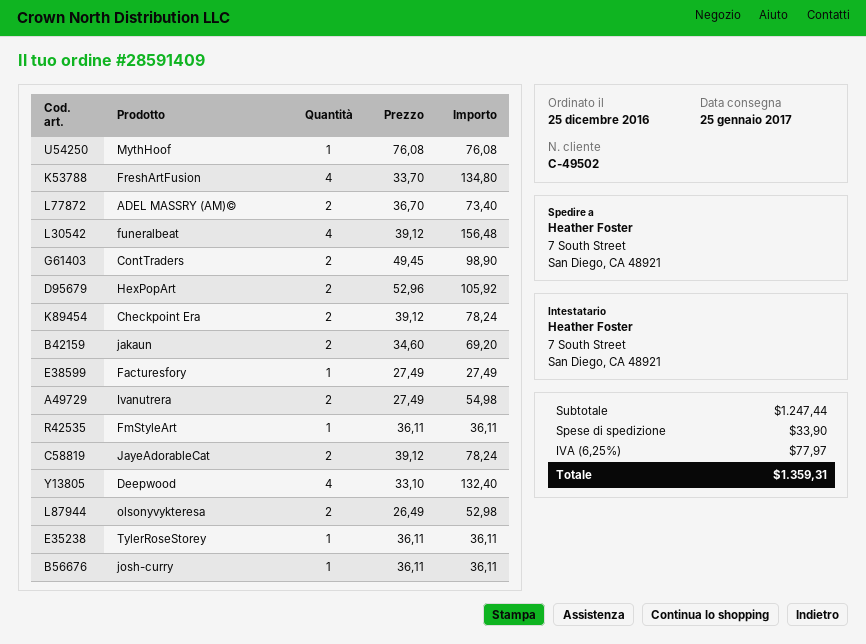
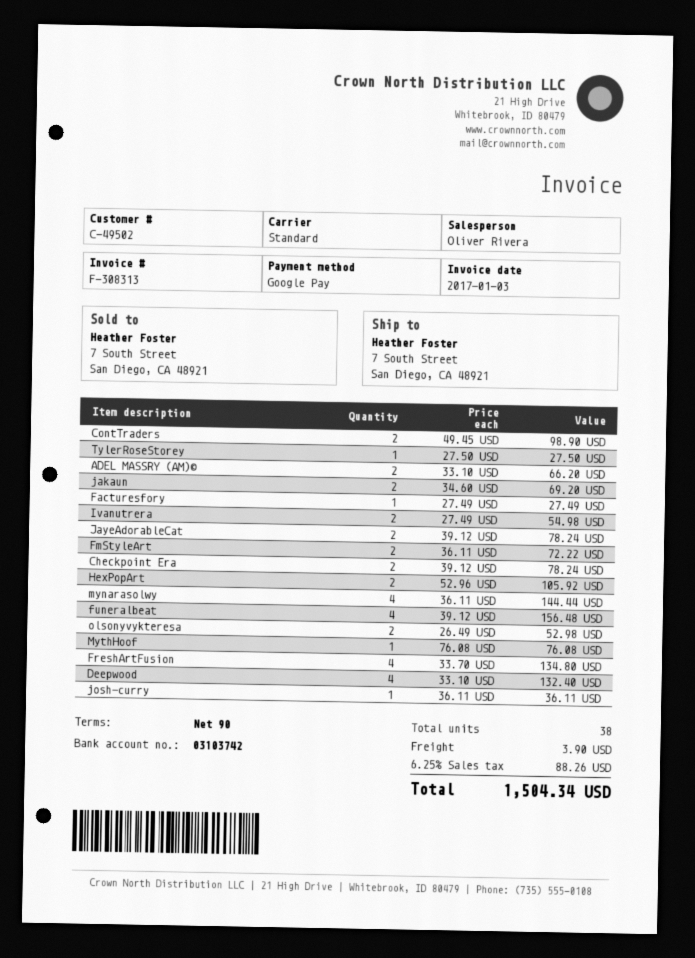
ADEL MASSRY (AM)©: 2 x 36.70 = 73.40 -> 2 x 33.10 = 66.20
FmStyleArt: 1 x 36.11 = 36.11 -> 2 x 36.11 = 72.22
TylerRoseStorey: 1 x 36.11 = 36.11 -> 1 x 27.50 = 27.50
mynarasolwy: none -> 4 x 36.11 = 144.44
shipping: 33.90 -> 3.90
tax: 6.25% = 77.97 -> 6.25% = 88.26
total: 1359.31 -> 1504.34

